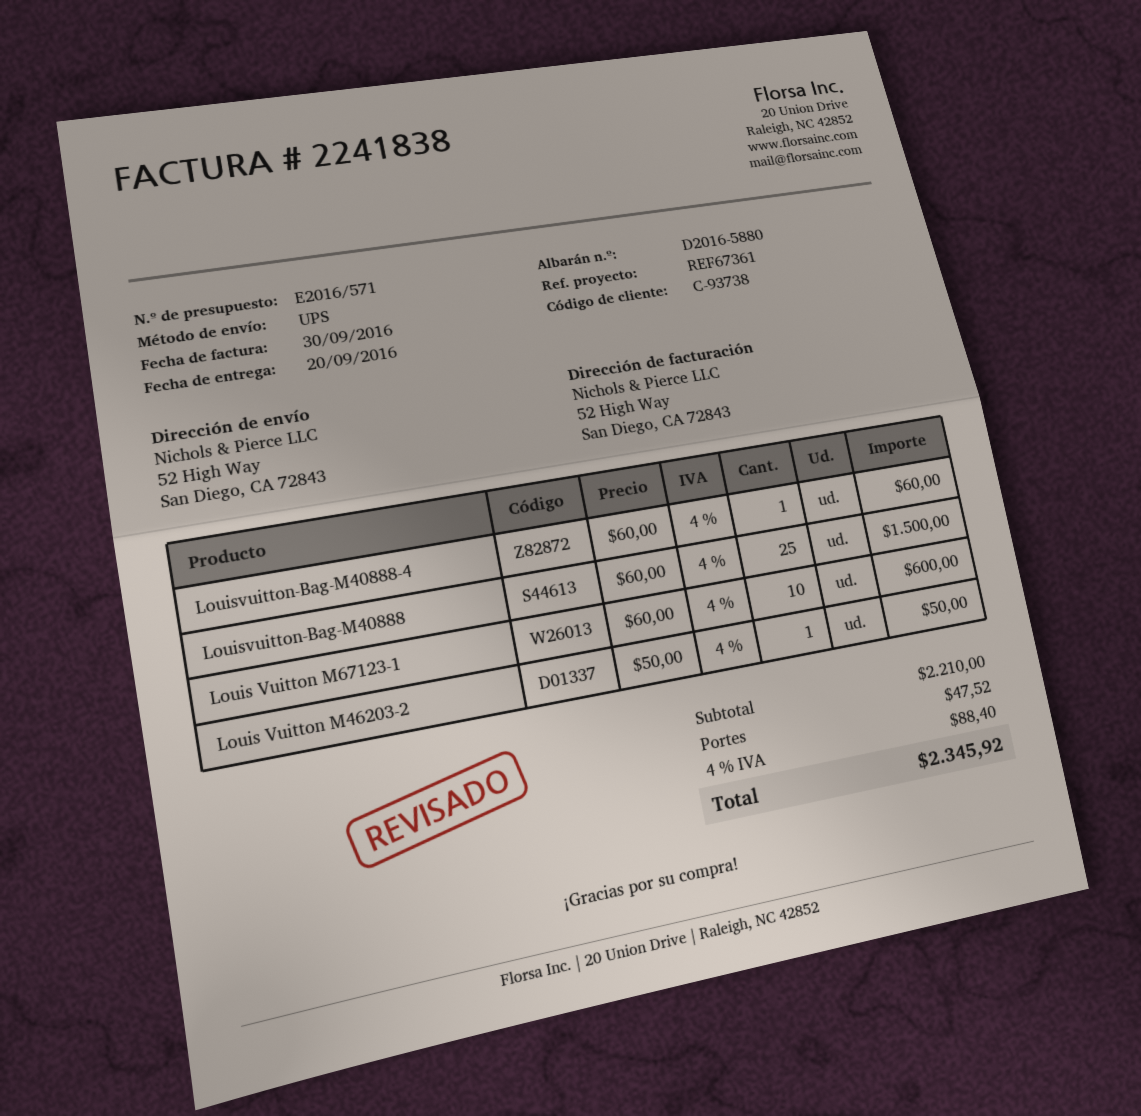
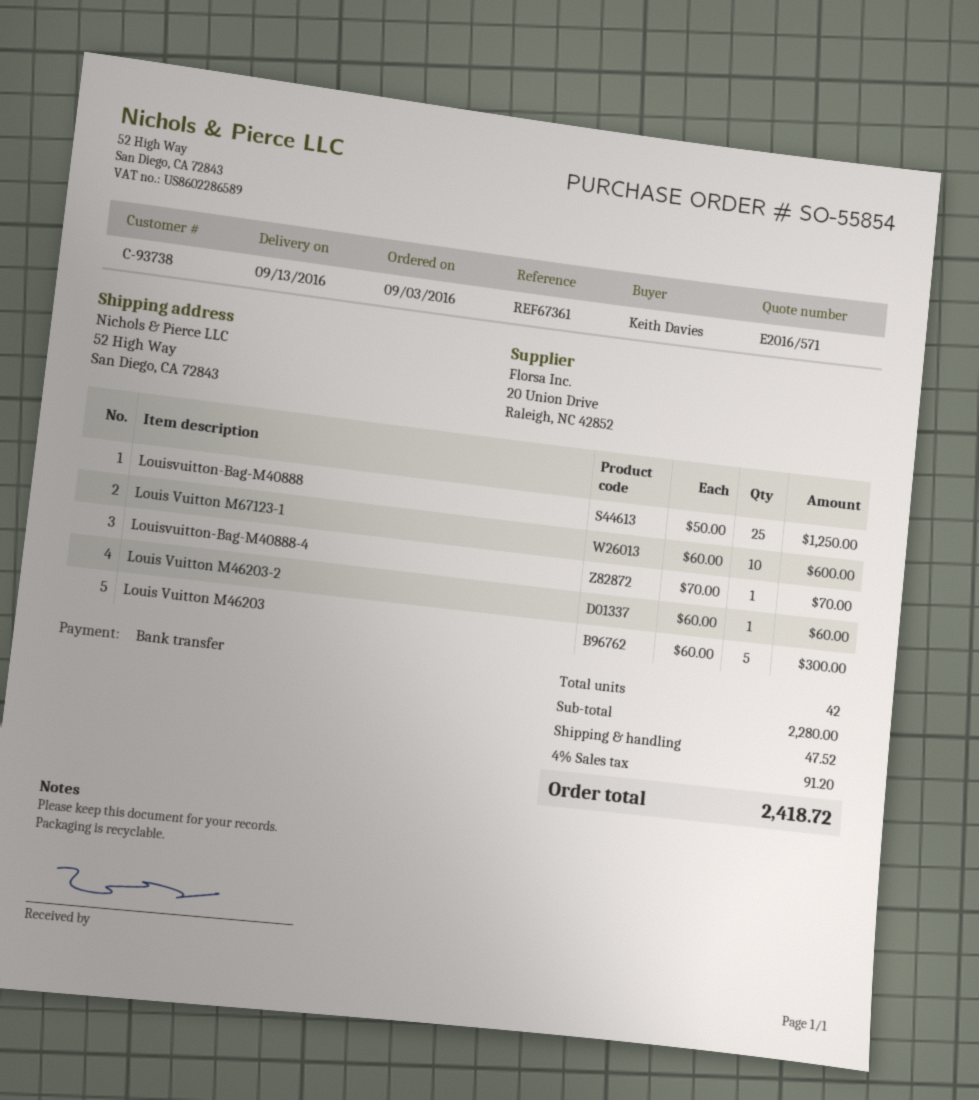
delivery date: 2016-09-20 -> 2016-09-13
Louisvuitton-Bag-M40888-4: 1 x 60.00 = 60.00 -> 1 x 70.00 = 70.00
Louisvuitton-Bag-M40888: 25 x 60.00 = 1500.00 -> 25 x 50.00 = 1250.00
Louis Vuitton M46203-2: 1 x 50.00 = 50.00 -> 1 x 60.00 = 60.00
Louis Vuitton M46203: none -> 5 x 60.00 = 300.00
subtotal: 2210.00 -> 2280.00
tax: 4% = 88.40 -> 4% = 91.20
total: 2345.92 -> 2418.72

